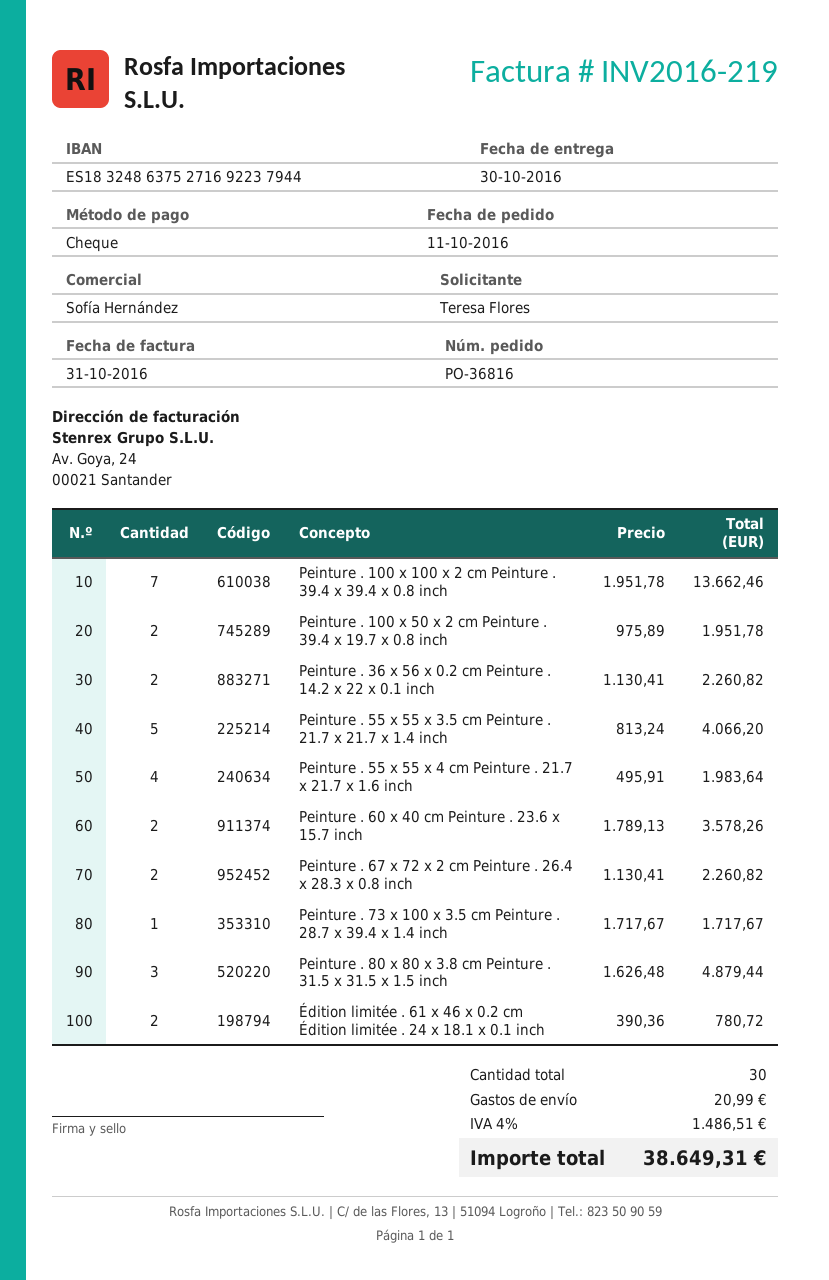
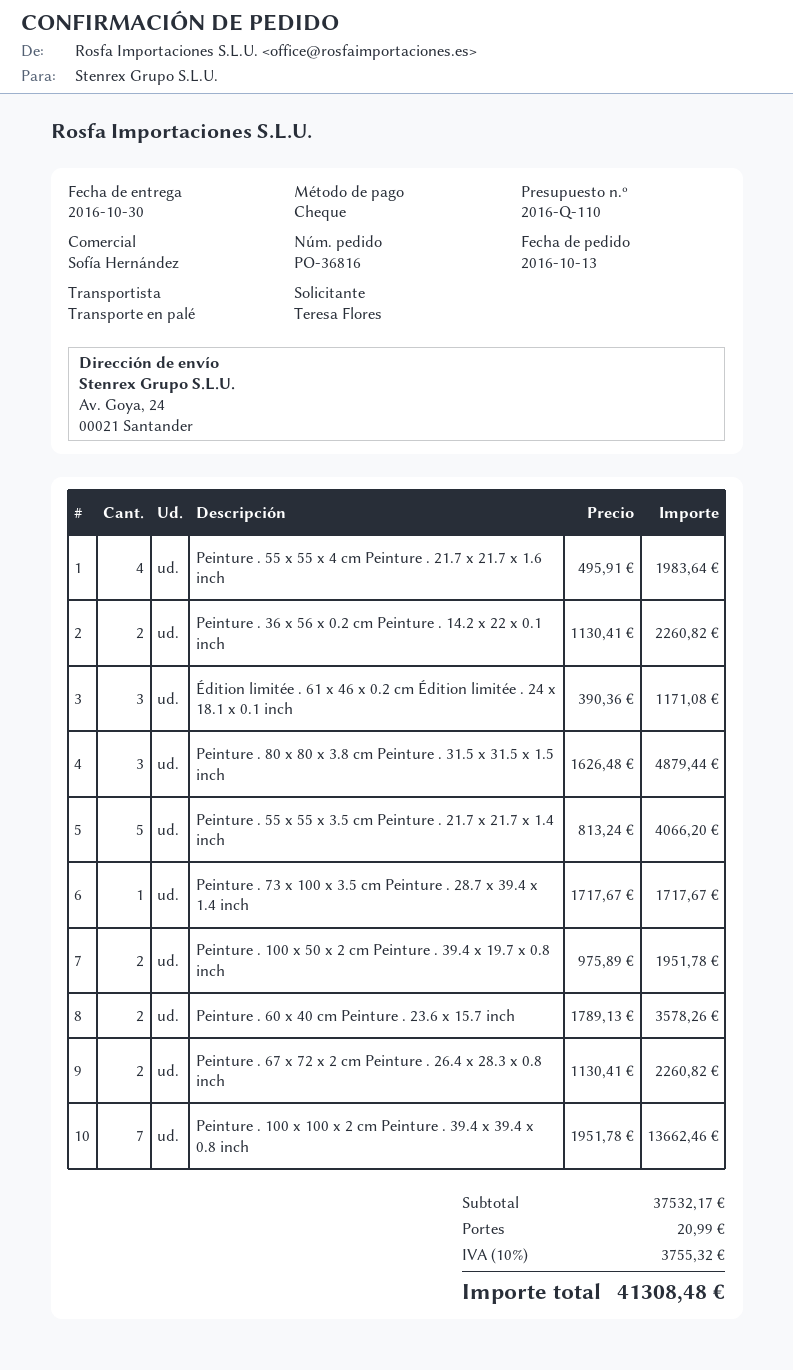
order date: 2016-10-11 -> 2016-10-13
Édition limitée . 61 x 46 x 0.2 cm Édition limitée . 24 x 18.1 x 0.1 inch: 2 x 390.36 = 780.72 -> 3 x 390.36 = 1171.08
tax: 4% = 1486.51 -> 10% = 3755.32
total: 38649.31 -> 41308.48

